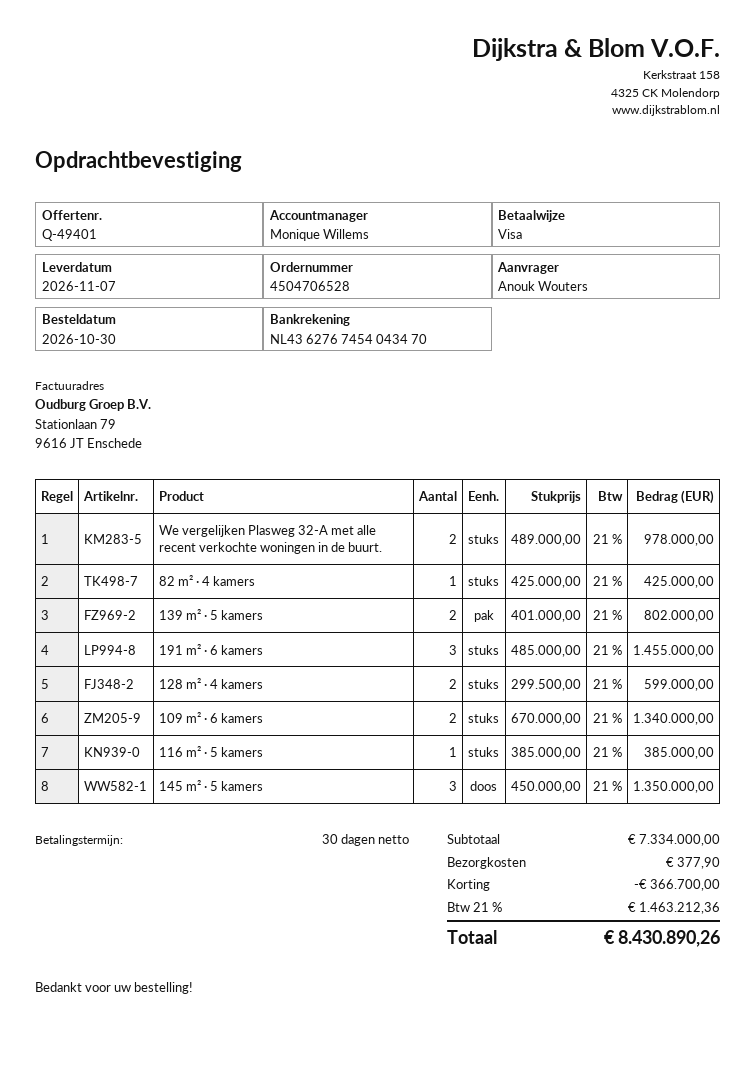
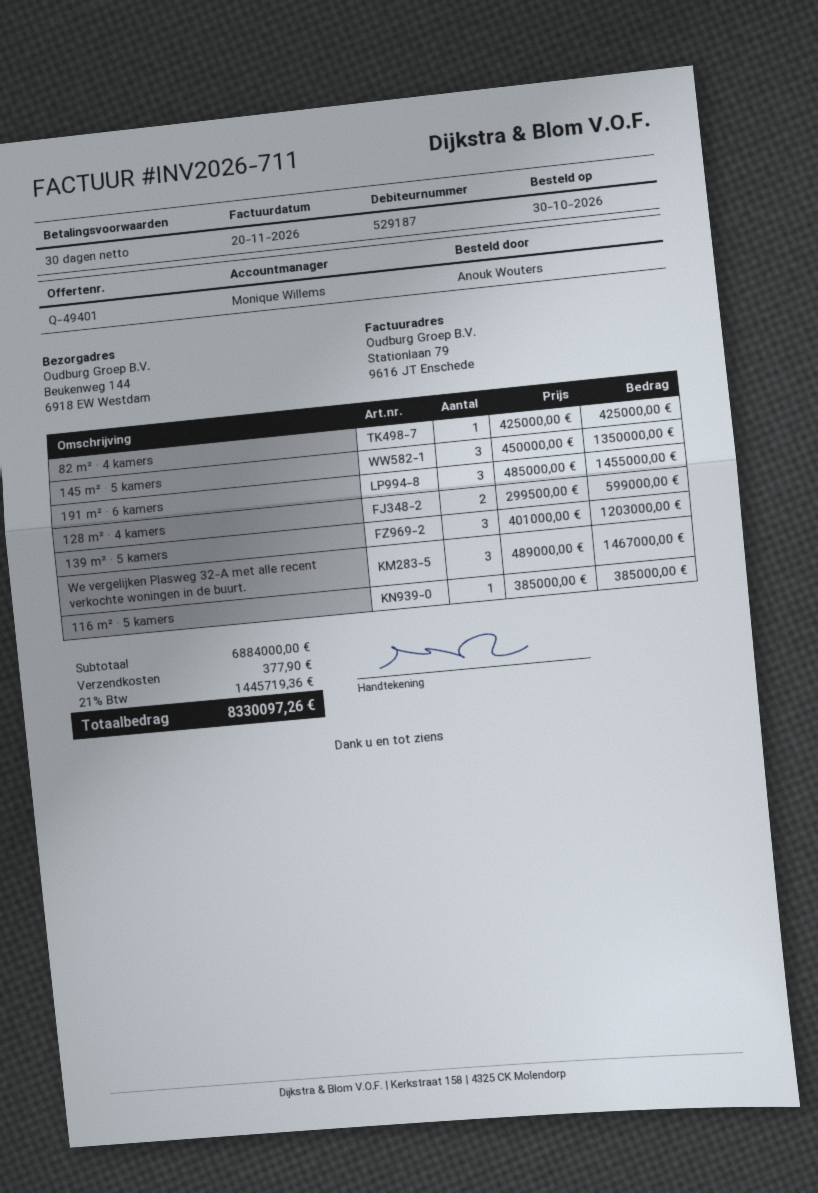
We vergelijken Plasweg 32-A met alle recent verkochte woningen in de buurt.: 2 x 489000.00 = 978000.00 -> 3 x 489000.00 = 1467000.00
139 m² · 5 kamers: 2 x 401000.00 = 802000.00 -> 3 x 401000.00 = 1203000.00
109 m² · 6 kamers: 2 x 670000.00 = 1340000.00 -> none
subtotal: 7334000.00 -> 6884000.00
discount: 366700.00 -> none
tax: 21% = 1463212.36 -> 21% = 1445719.36
total: 8430890.26 -> 8330097.26

